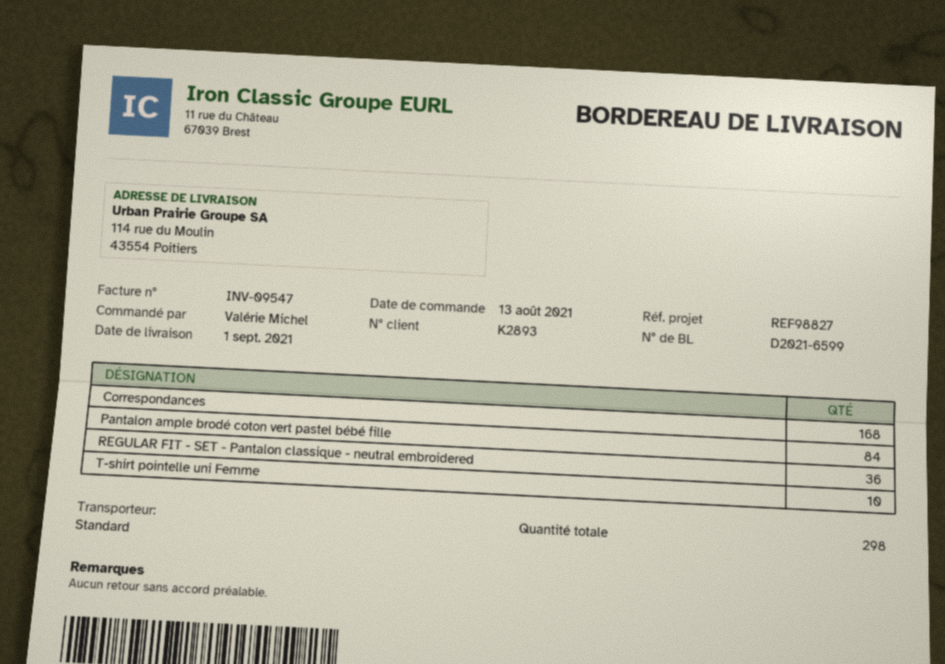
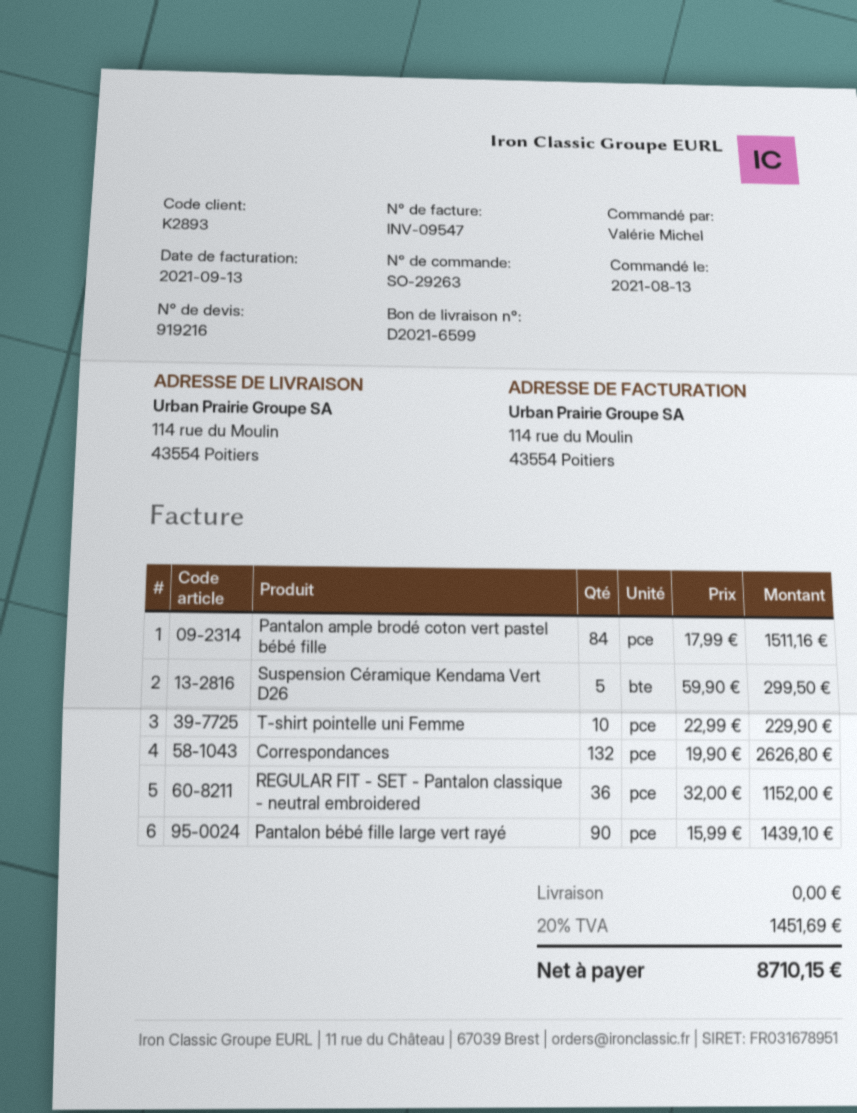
Correspondances: 168 -> 132
Suspension Céramique Kendama Vert D26: none -> 5
Pantalon bébé fille large vert rayé: none -> 90

